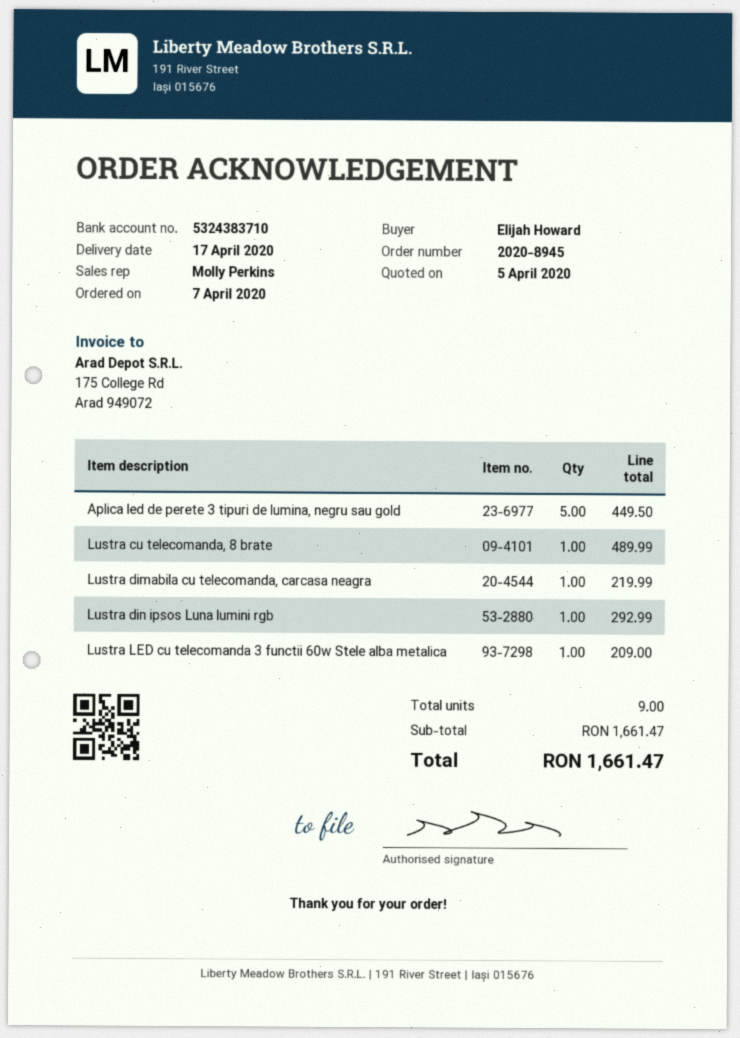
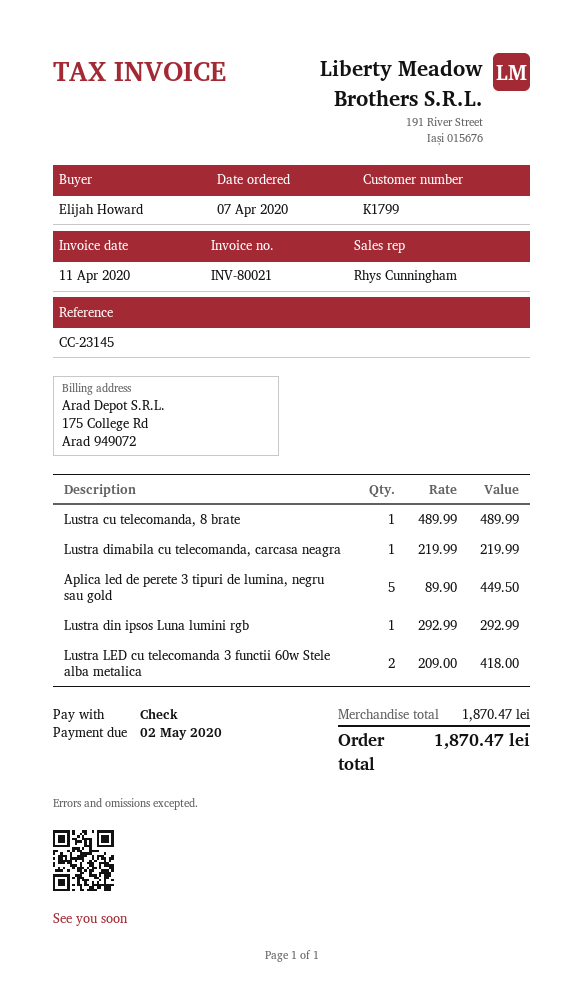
sales rep: Molly Perkins -> Rhys Cunningham
Lustra LED cu telecomanda 3 functii 60w Stele alba metalica: 1 for 209.00 -> 2 for 418.00
subtotal: 1661.47 -> 1870.47
total: 1661.47 -> 1870.47

